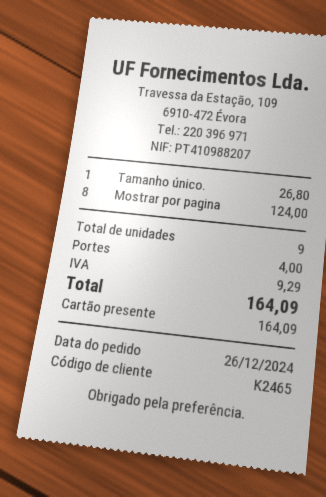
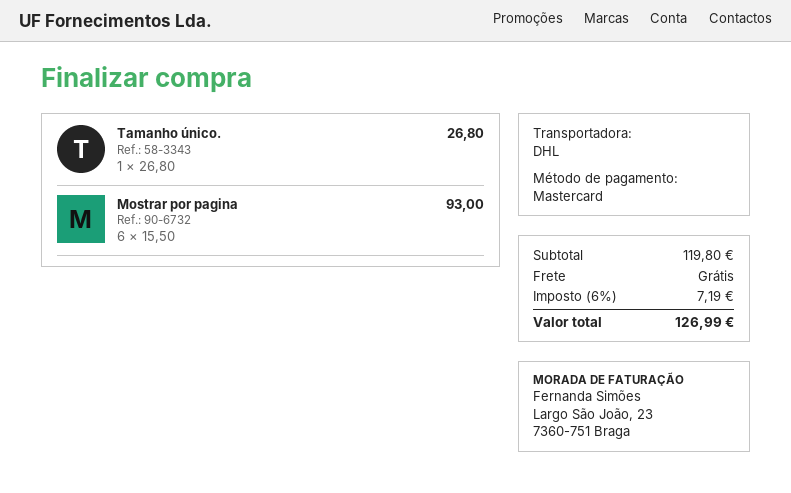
payment method: gift card -> Mastercard
Mostrar por pagina: 8 for 124.00 -> 6 for 93.00
shipping: 4.00 -> 0.00
tax: 9.29 -> 7.19
total: 164.09 -> 126.99

